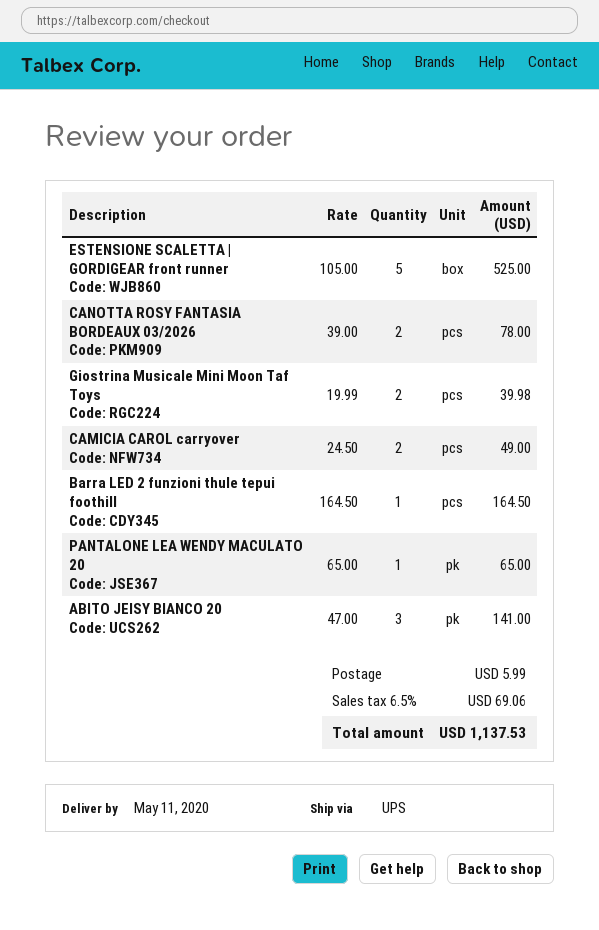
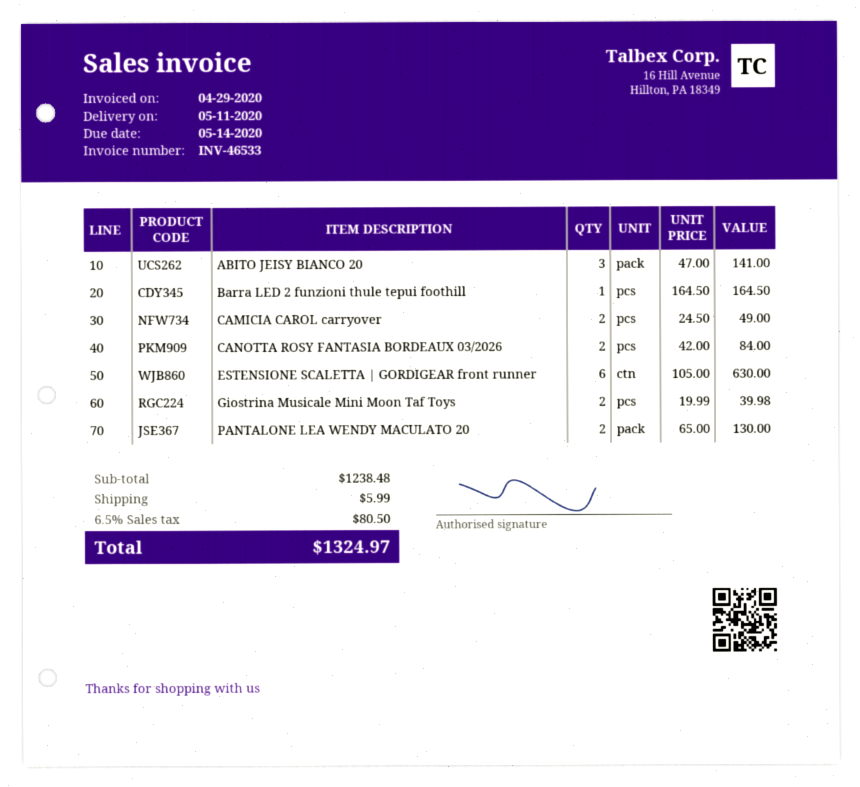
ESTENSIONE SCALETTA | GORDIGEAR front runner: 5 x 105.00 = 525.00 -> 6 x 105.00 = 630.00
CANOTTA ROSY FANTASIA BORDEAUX 03/2026: 2 x 39.00 = 78.00 -> 2 x 42.00 = 84.00
PANTALONE LEA WENDY MACULATO 20: 1 x 65.00 = 65.00 -> 2 x 65.00 = 130.00
tax: 6.5% = 69.06 -> 6.5% = 80.50
total: 1137.53 -> 1324.97

